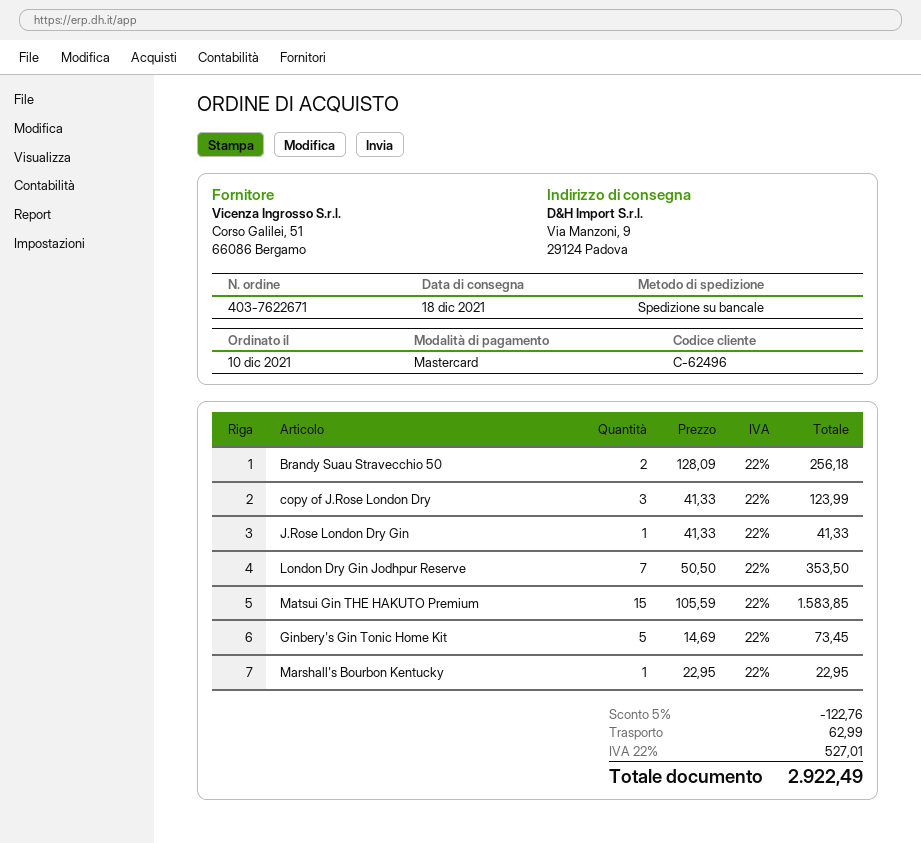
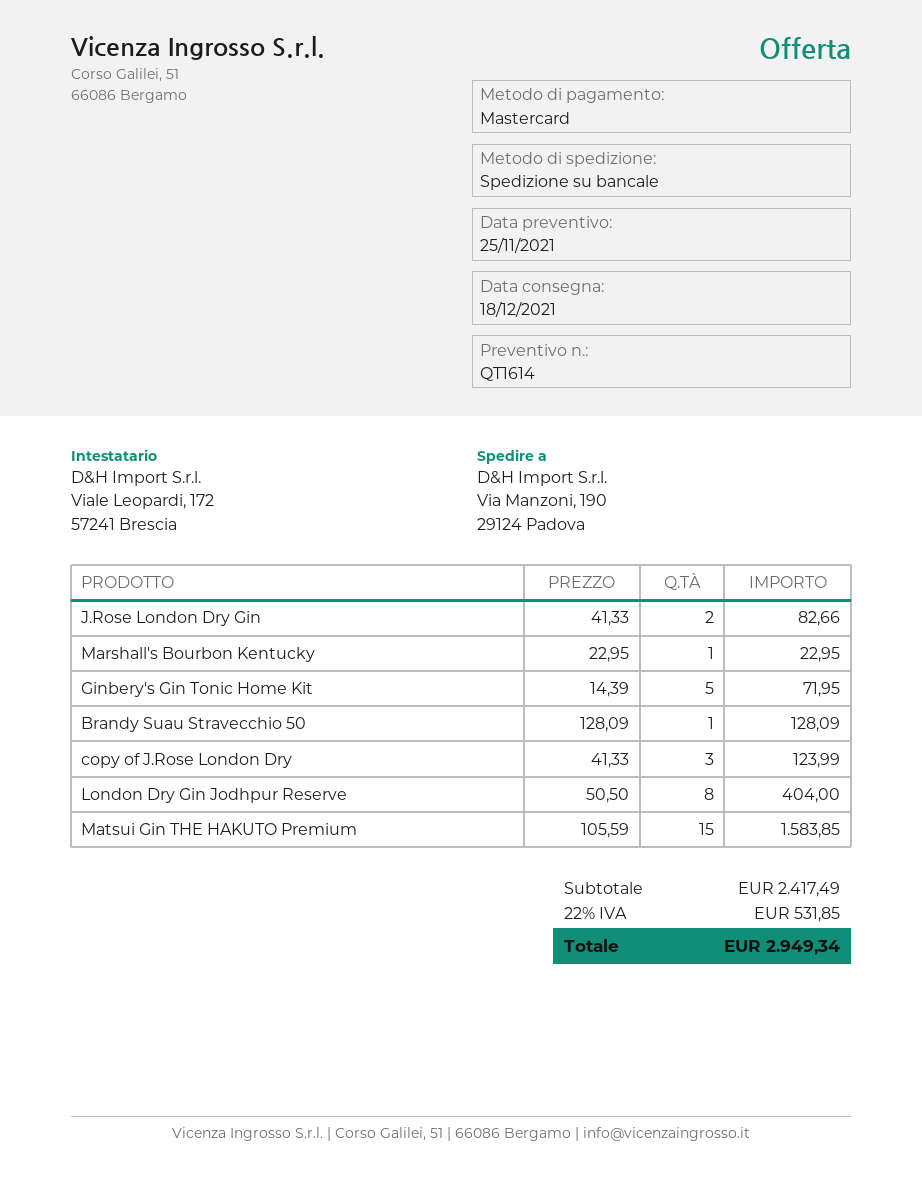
ship to: Via Manzoni, 9, 29124 Padova -> Via Manzoni, 190, 29124 Padova
Brandy Suau Stravecchio 50: 2 x 128.09 = 256.18 -> 1 x 128.09 = 128.09
J.Rose London Dry Gin: 1 x 41.33 = 41.33 -> 2 x 41.33 = 82.66
London Dry Gin Jodhpur Reserve: 7 x 50.50 = 353.50 -> 8 x 50.50 = 404.00
Ginbery's Gin Tonic Home Kit: 5 x 14.69 = 73.45 -> 5 x 14.39 = 71.95
discount: 5% = 122.76 -> none
shipping: 62.99 -> none
tax: 22% = 527.01 -> 22% = 531.85
total: 2922.49 -> 2949.34

